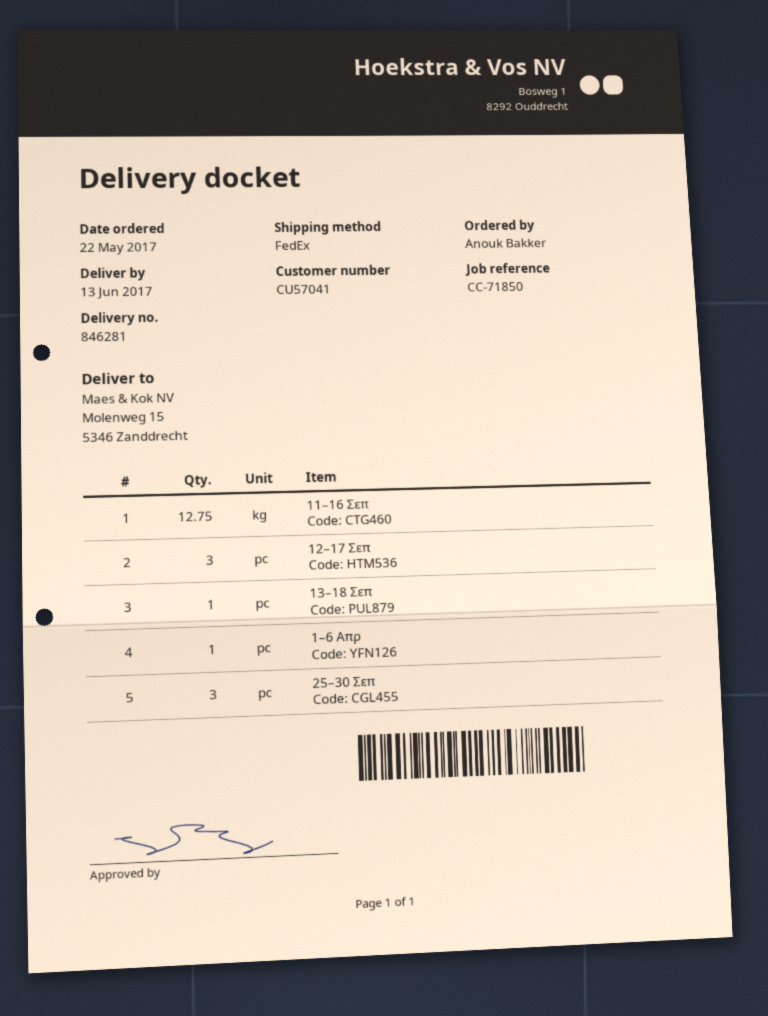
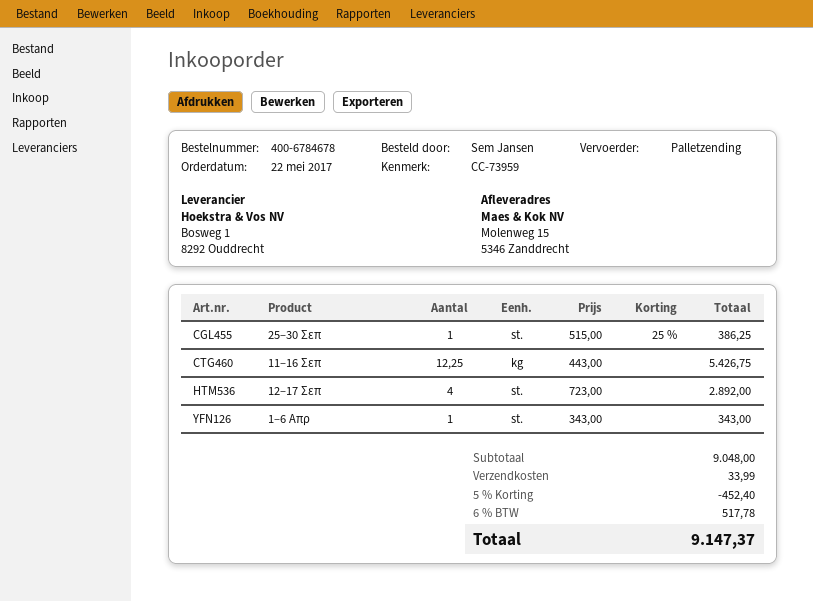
reference: CC-71850 -> CC-73959
ordered by: Anouk Bakker -> Sem Jansen
shipping method: FedEx -> pallet freight
11–16 Σεπ: 12.75 -> 12.25
12–17 Σεπ: 3 -> 4
13–18 Σεπ: 1 -> none
25–30 Σεπ: 3 -> 1

